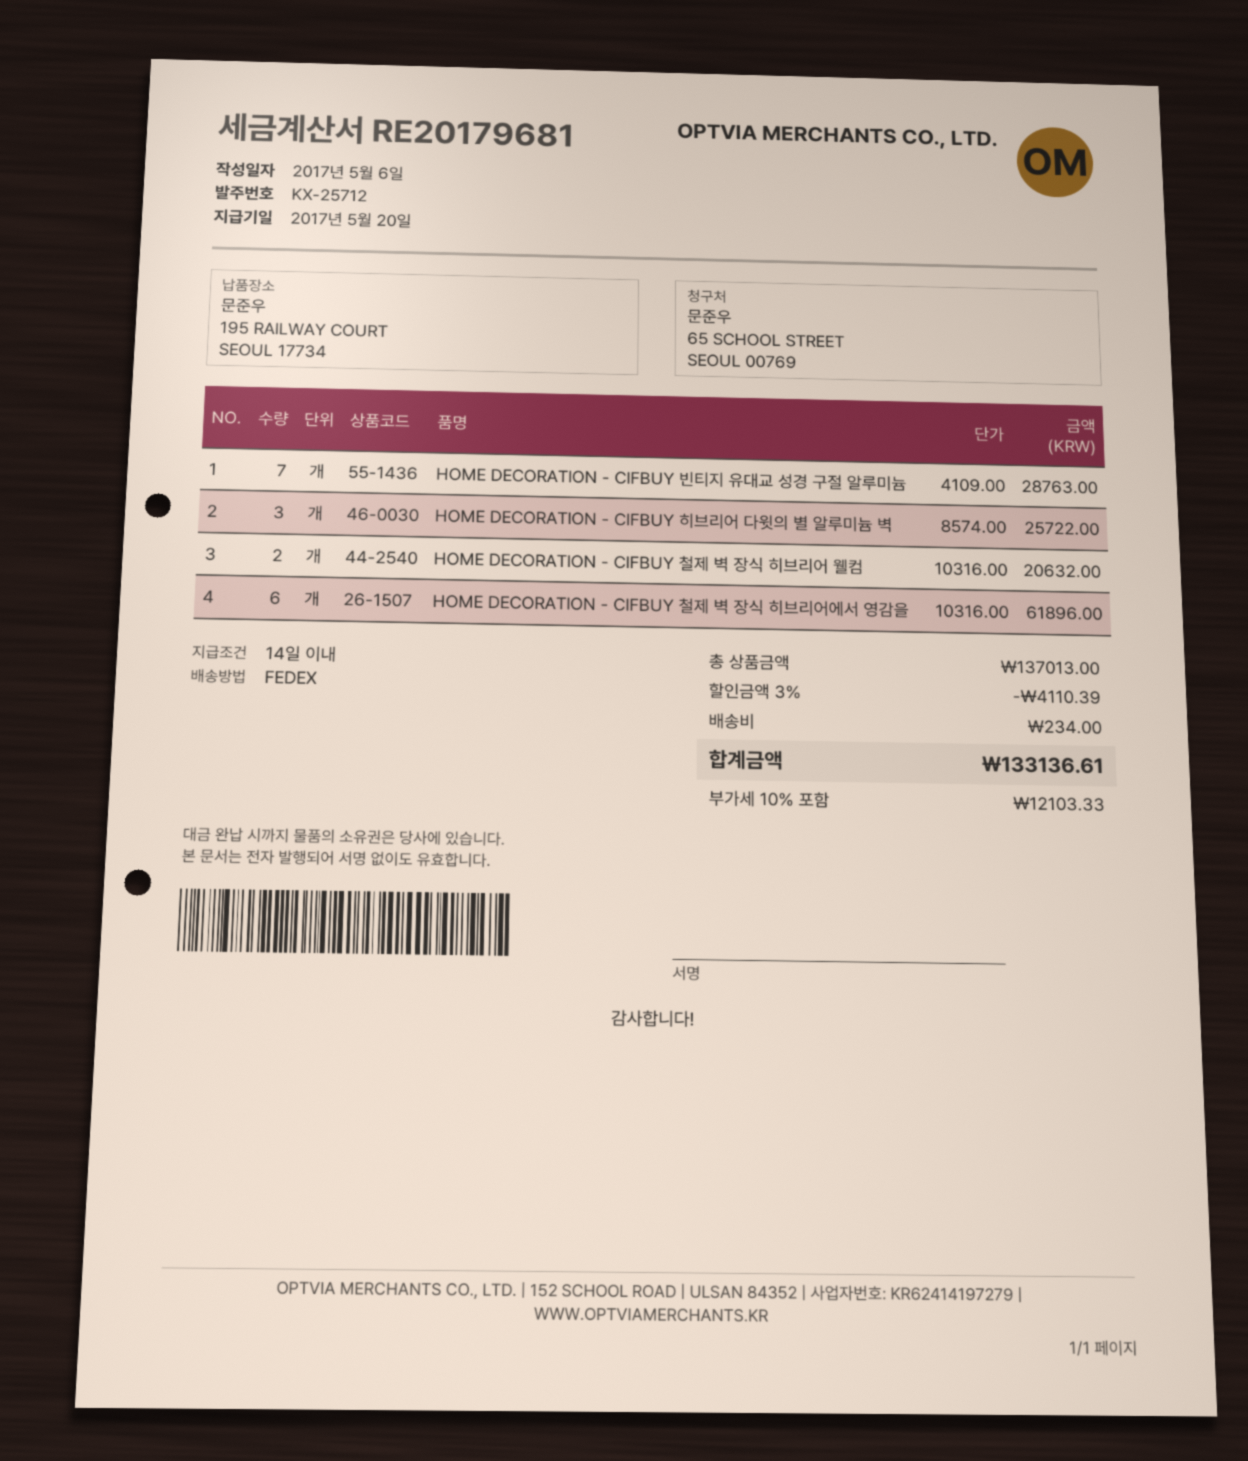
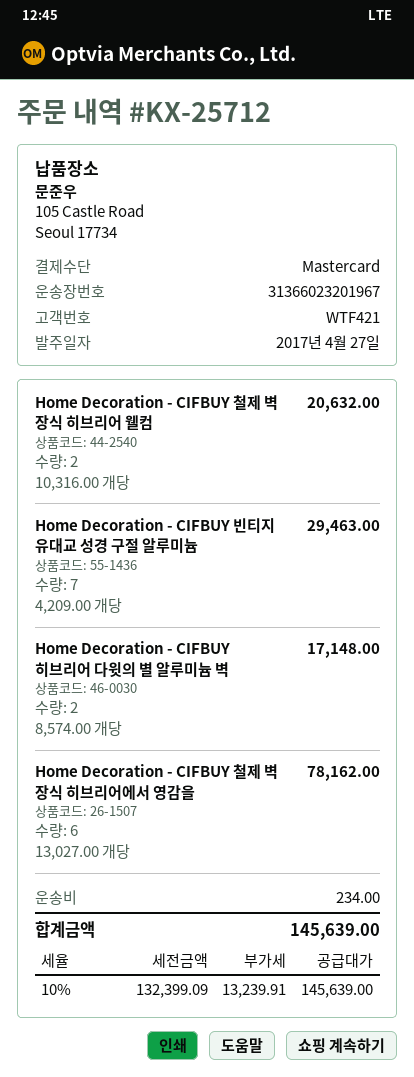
ship to: 195 RAILWAY COURT, SEOUL 17734 -> 105 Castle Road, Seoul 17734
HOME DECORATION - CIFBUY 빈티지 유대교 성경 구절 알루미늄: 7 x 4109.00 = 28763.00 -> 7 x 4209.00 = 29463.00
HOME DECORATION - CIFBUY 히브리어 다윗의 별 알루미늄 벽: 3 x 8574.00 = 25722.00 -> 2 x 8574.00 = 17148.00
HOME DECORATION - CIFBUY 철제 벽 장식 히브리어에서 영감을: 6 x 10316.00 = 61896.00 -> 6 x 13027.00 = 78162.00
discount: 3% = 4110.39 -> none
tax: 10% = 12103.33 -> 10% = 13239.91
total: 133136.61 -> 145639.00

